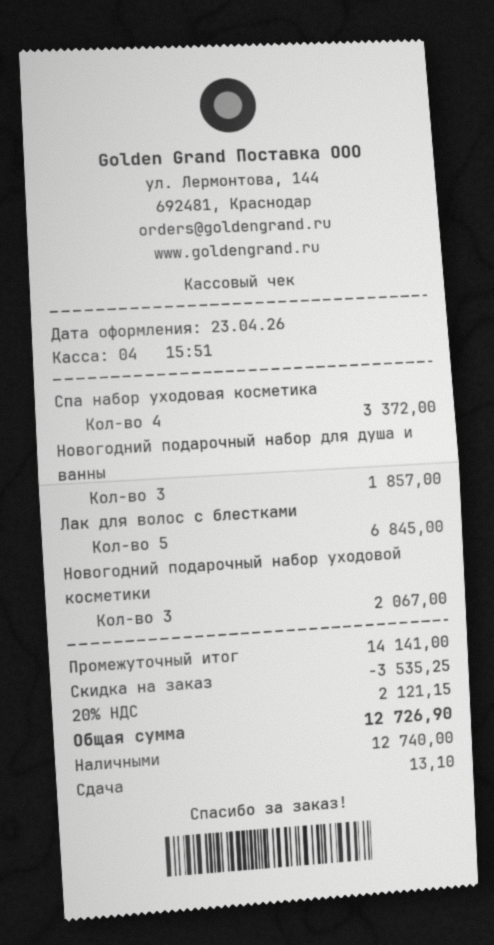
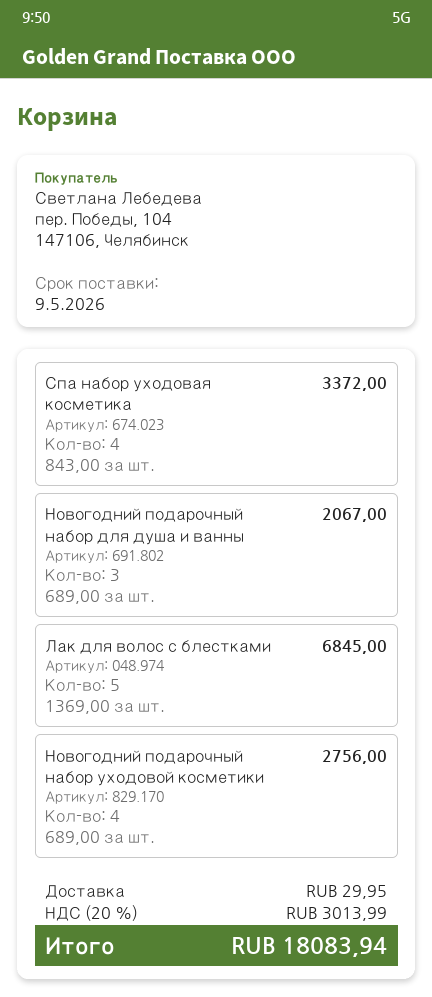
Новогодний подарочный набор для душа и ванны: 3 for 1857.00 -> 3 for 2067.00
Новогодний подарочный набор уходовой косметики: 3 for 2067.00 -> 4 for 2756.00
discount: 3535.25 -> none
shipping: none -> 29.95
tax: 20% = 2121.15 -> 20% = 3013.99
total: 12726.90 -> 18083.94

